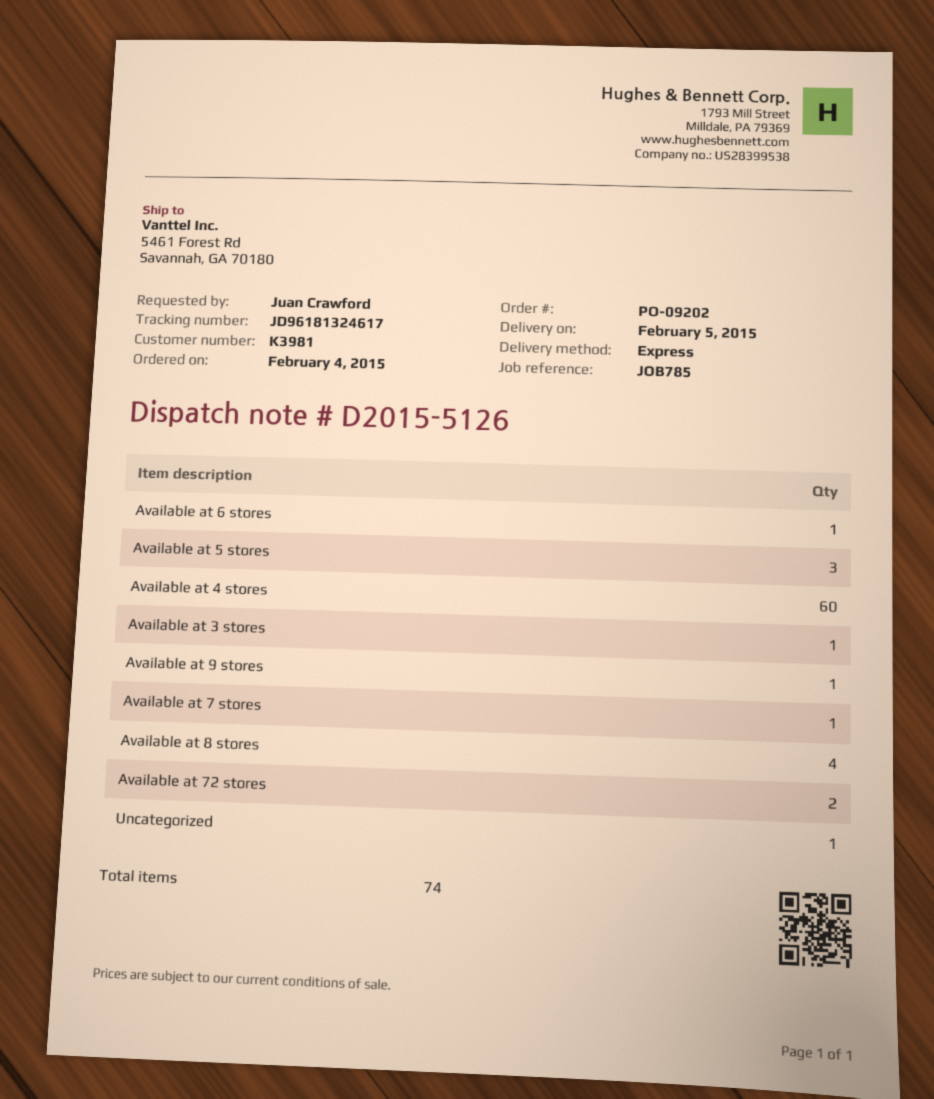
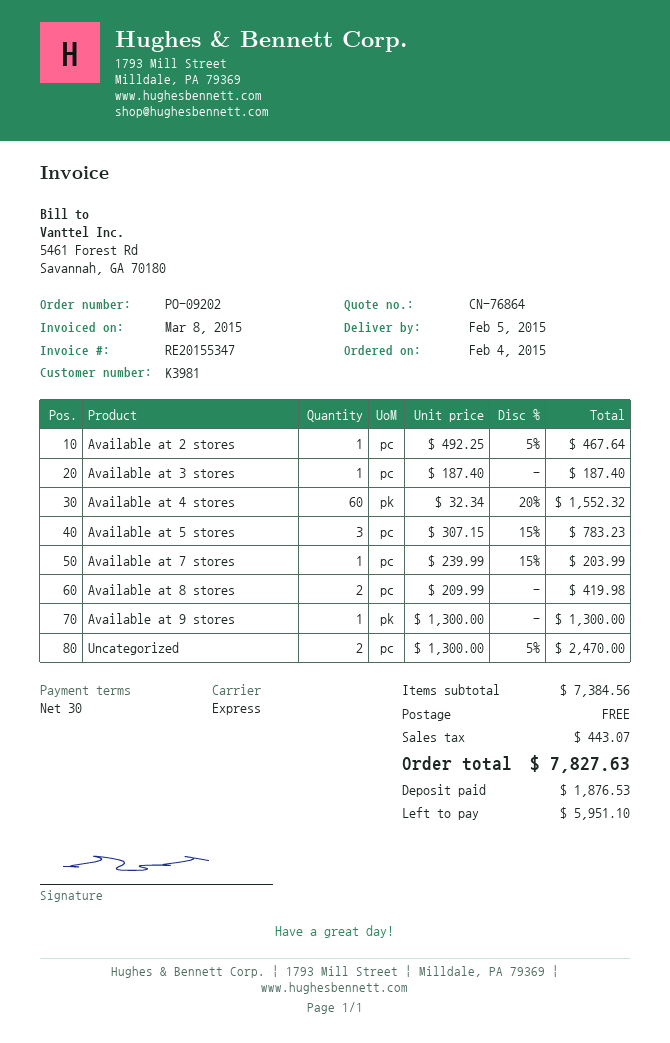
Available at 6 stores: 1 -> none
Available at 8 stores: 4 -> 2
Available at 72 stores: 2 -> none
Uncategorized: 1 -> 2
Available at 2 stores: none -> 1

